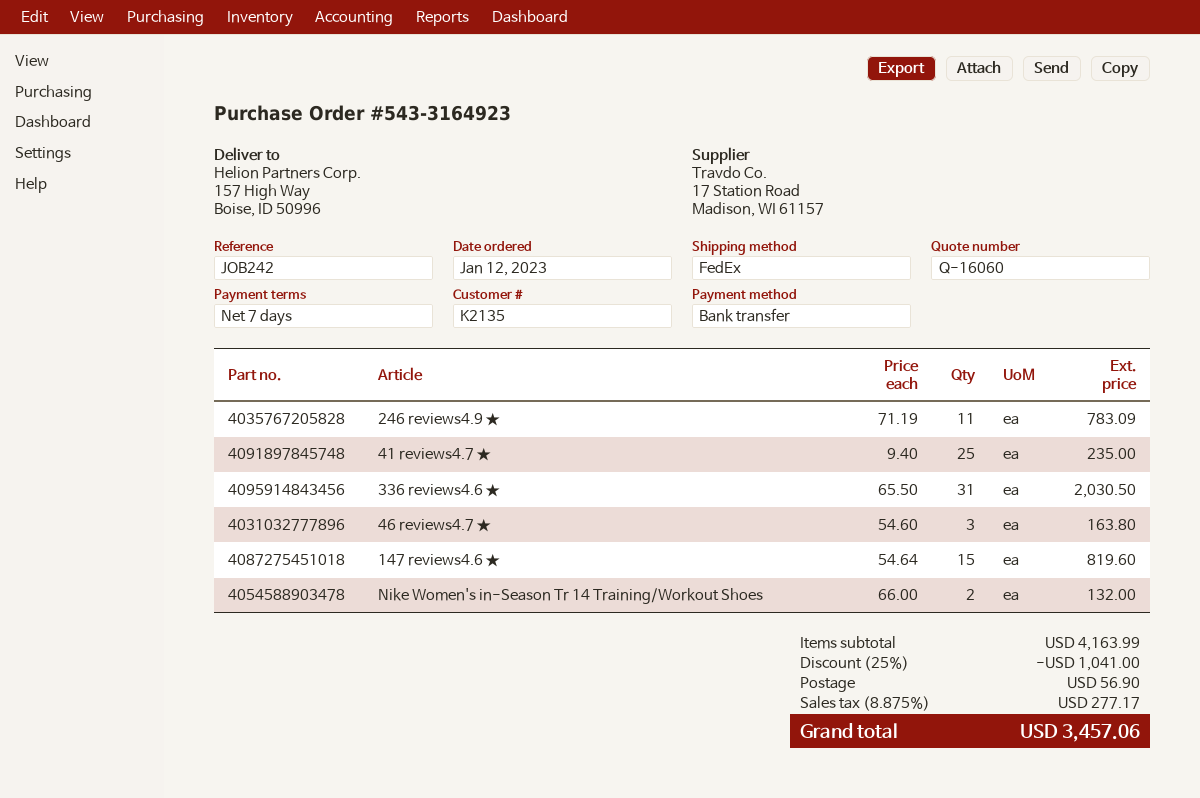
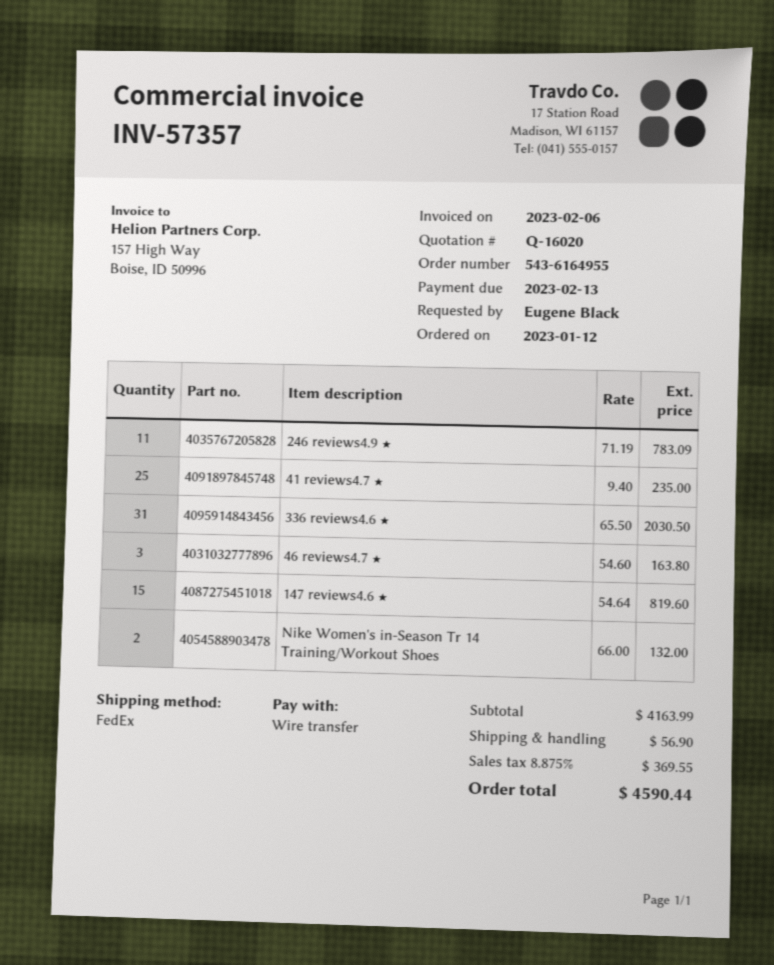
quote number: Q-16060 -> Q-16020
order number: 543-3164923 -> 543-6164955
discount: 25% = 1041.00 -> none
tax: 8.875% = 277.17 -> 8.875% = 369.55
total: 3457.06 -> 4590.44

